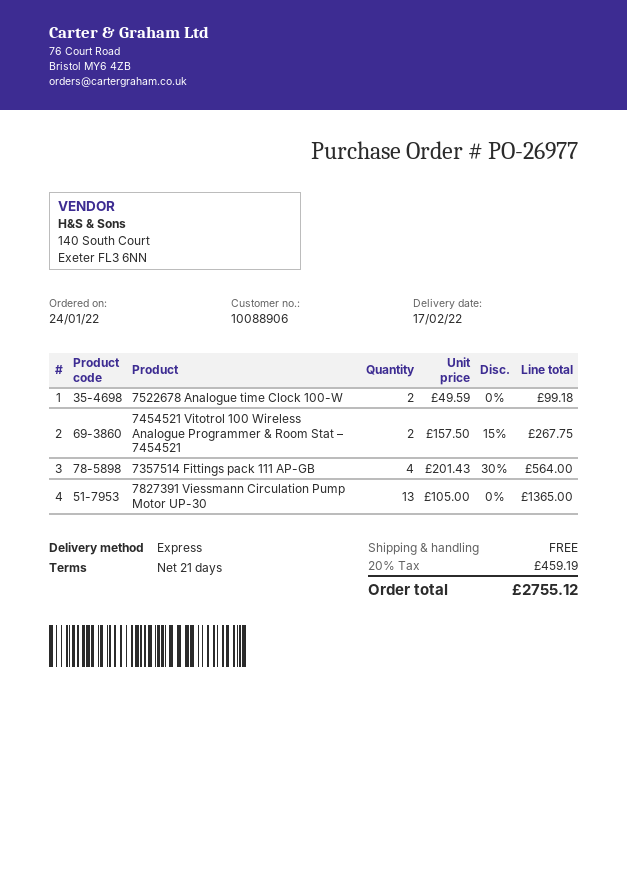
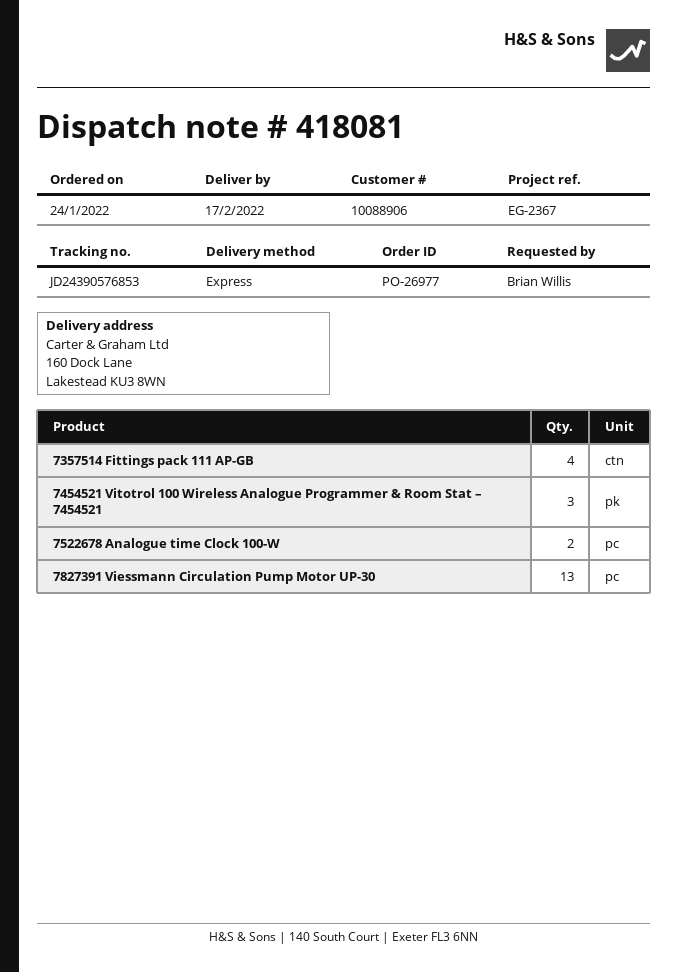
7454521 Vitotrol 100 Wireless Analogue Programmer & Room Stat – 7454521: 2 -> 3

